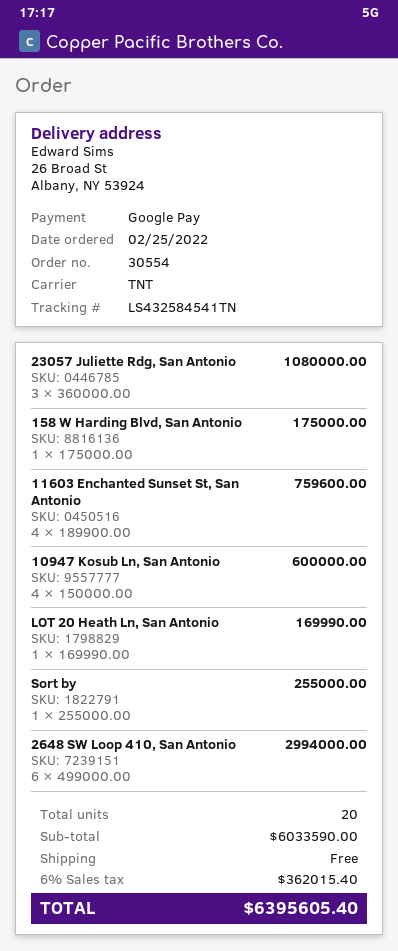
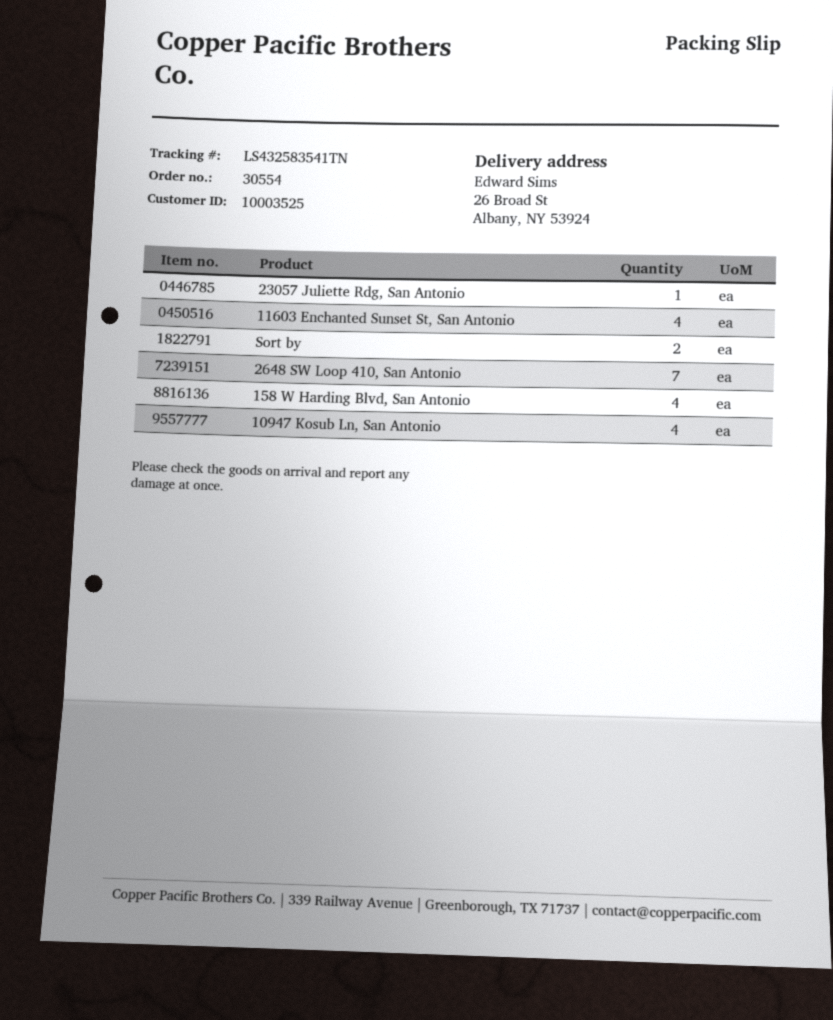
tracking number: LS432584541TN -> LS432583541TN
23057 Juliette Rdg, San Antonio: 3 -> 1
158 W Harding Blvd, San Antonio: 1 -> 4
LOT 20 Heath Ln, San Antonio: 1 -> none
Sort by: 1 -> 2
2648 SW Loop 410, San Antonio: 6 -> 7

